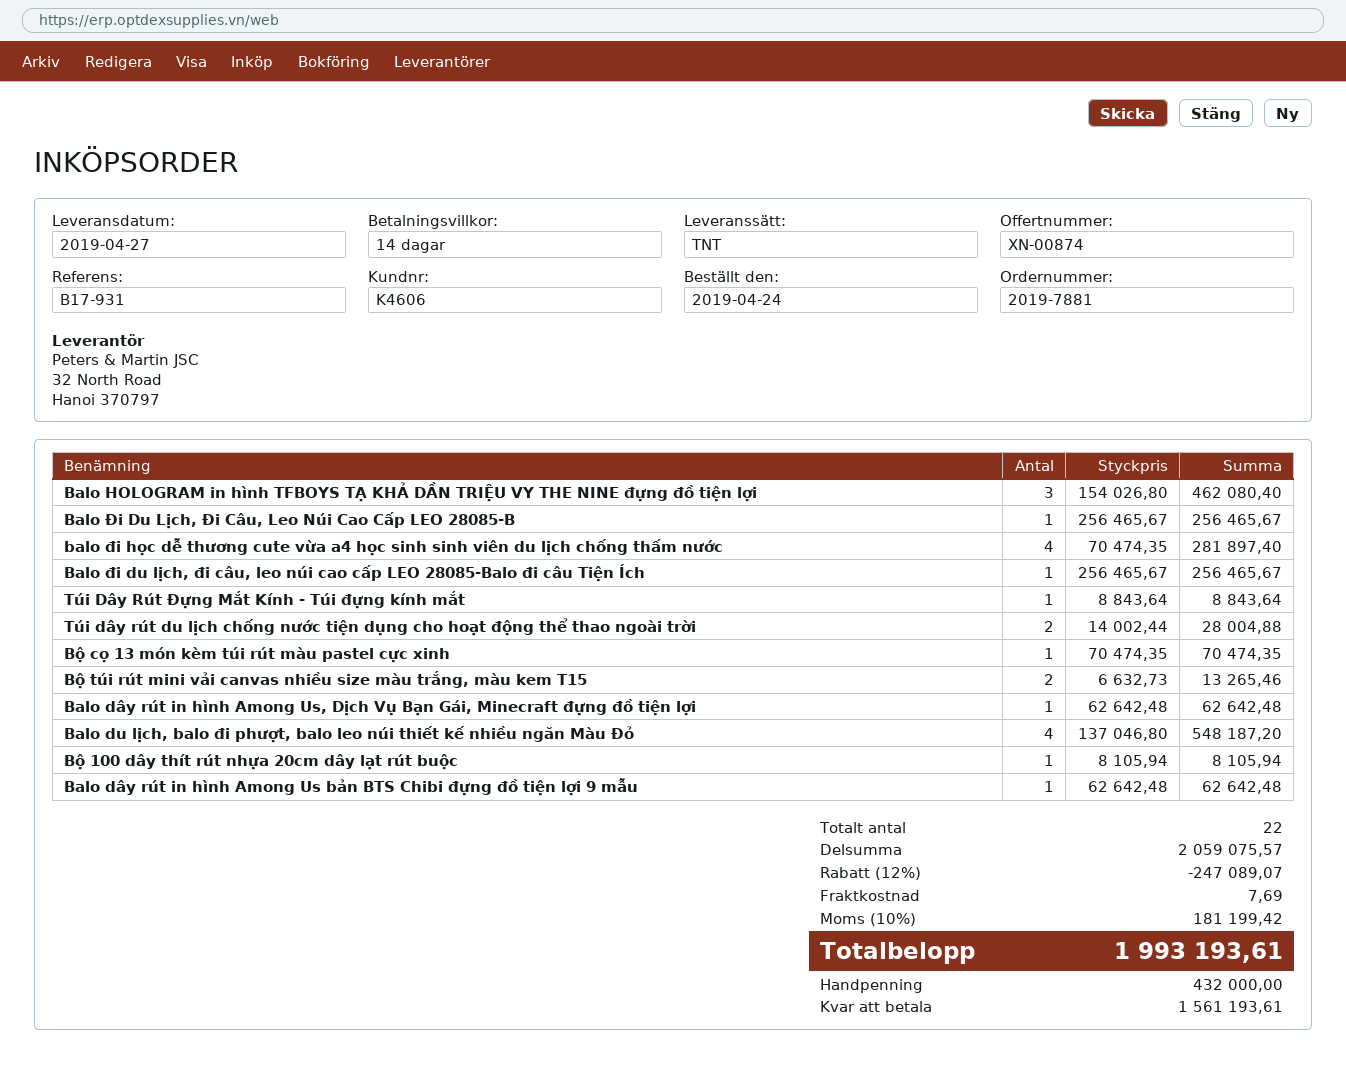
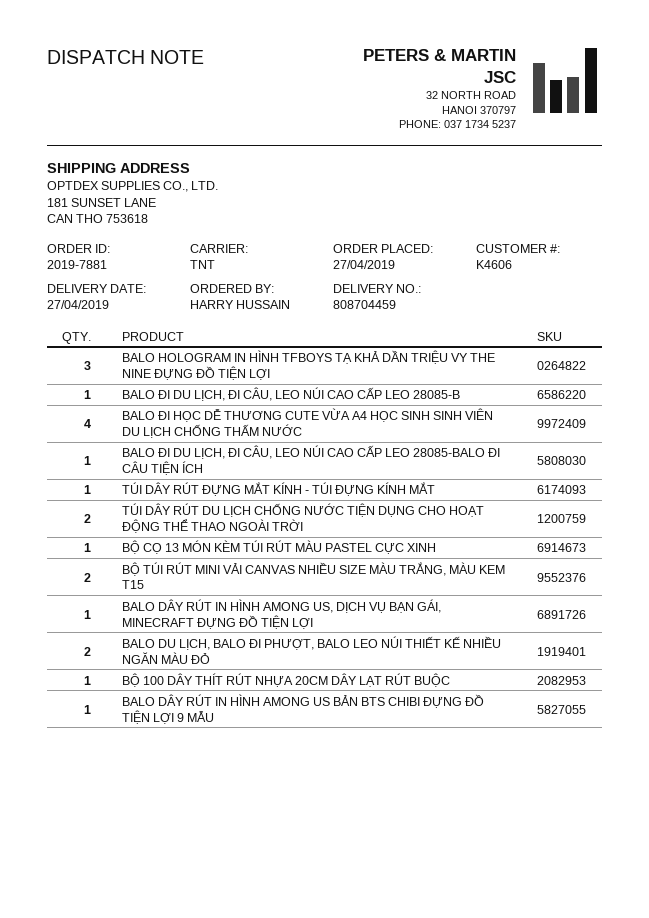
order date: 2019-04-24 -> 2019-04-27
Balo du lịch, balo đi phượt, balo leo núi thiết kế nhiều ngăn Màu Đỏ: 4 -> 2

